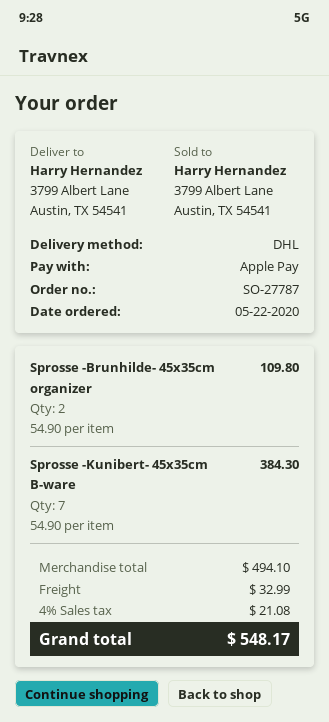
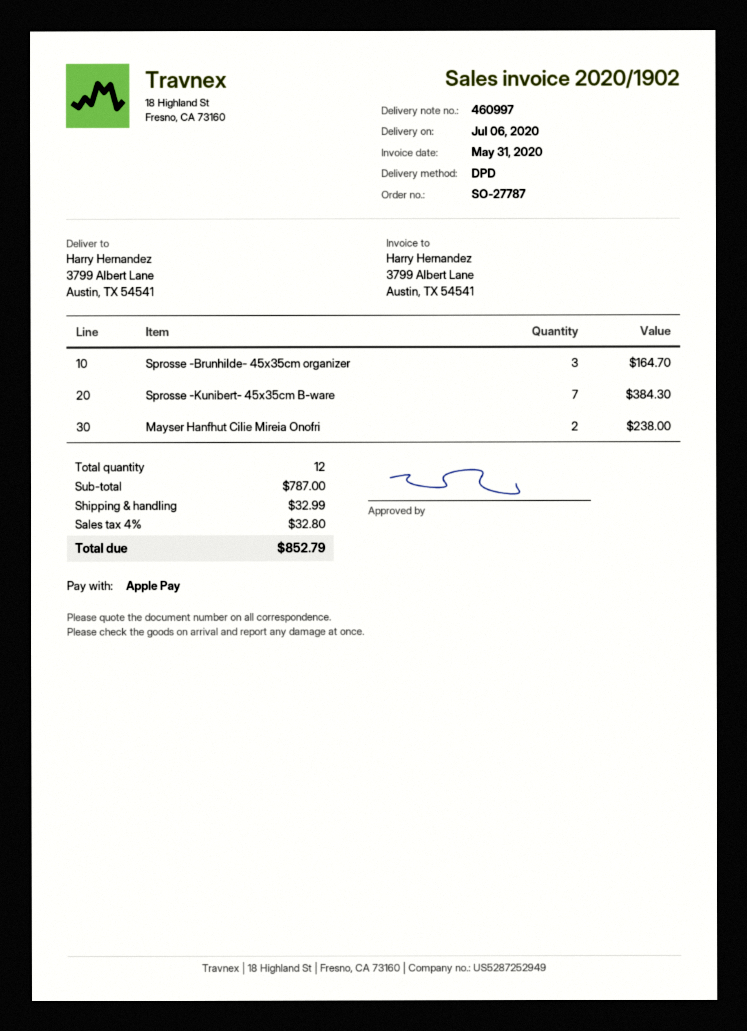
shipping method: DHL -> DPD
Sprosse -Brunhilde- 45x35cm organizer: 2 for 109.80 -> 3 for 164.70
Mayser Hanfhut Cilie Mireia Onofri: none -> 2 for 238.00
subtotal: 494.10 -> 787.00
tax: 4% = 21.08 -> 4% = 32.80
total: 548.17 -> 852.79

